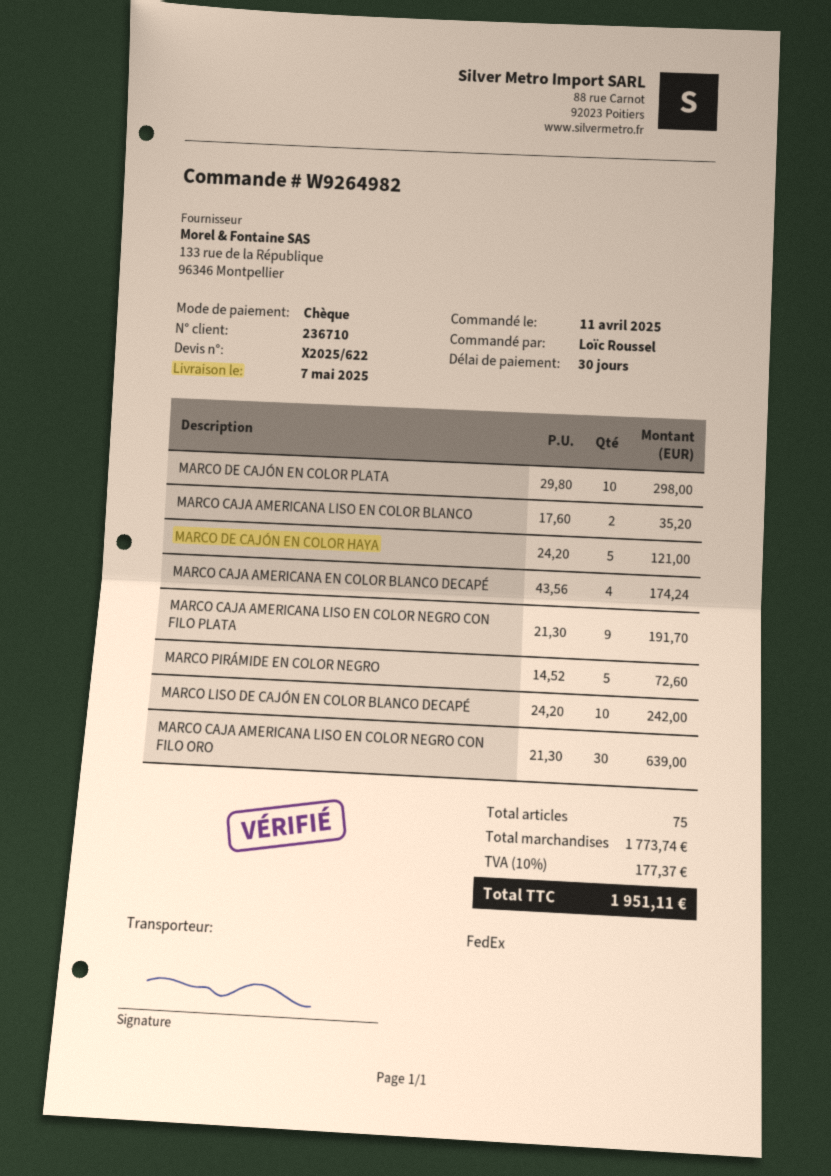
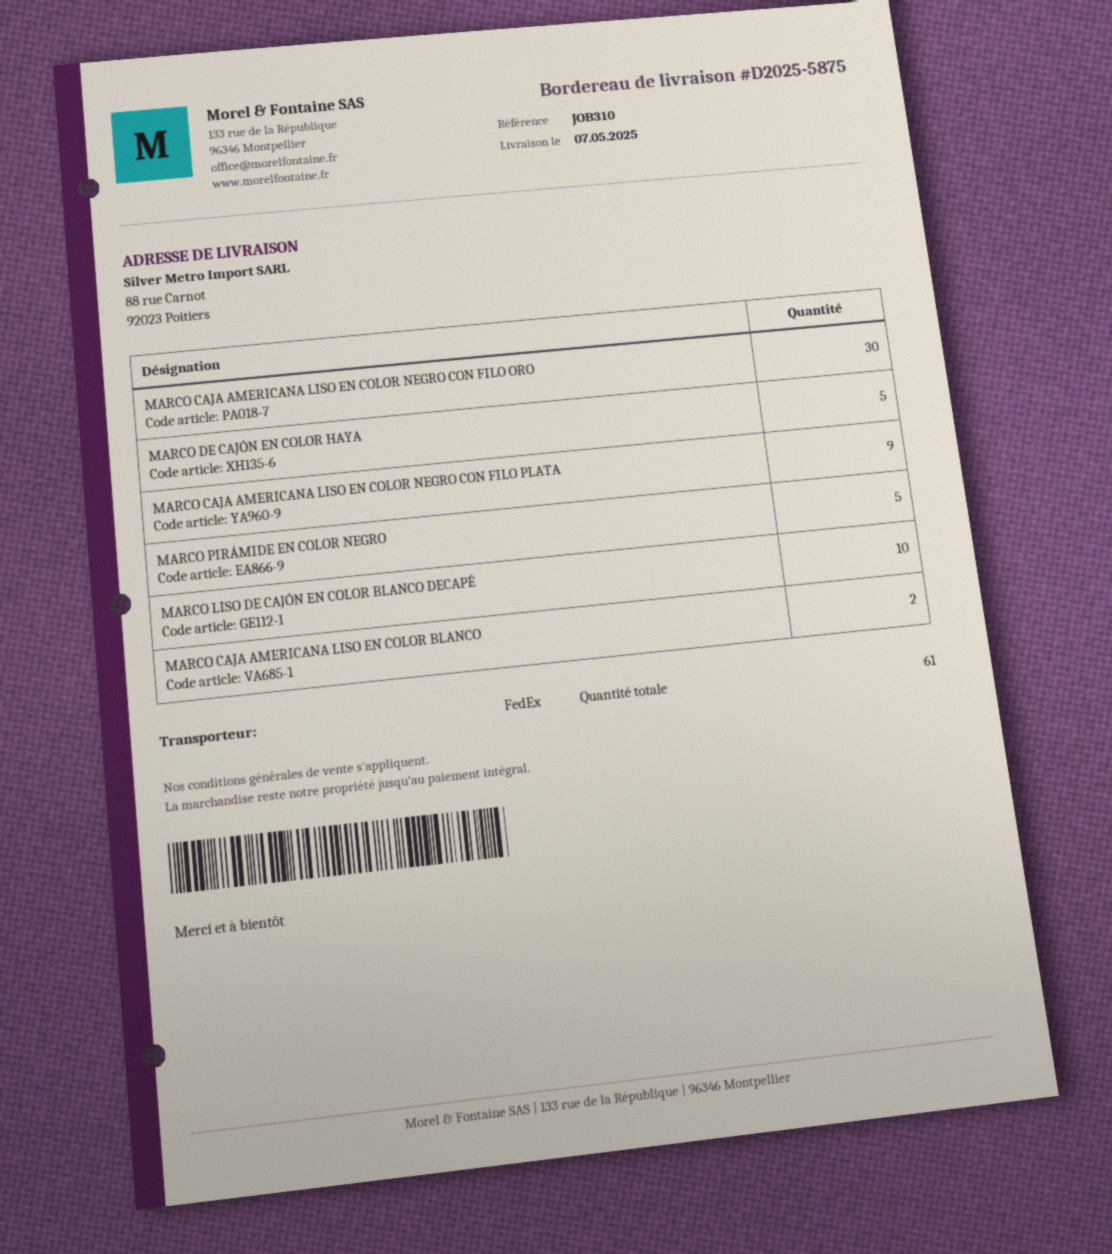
MARCO DE CAJÓN EN COLOR PLATA: 10 -> none
MARCO CAJA AMERICANA EN COLOR BLANCO DECAPÉ: 4 -> none
total quantity: 75 -> 61

